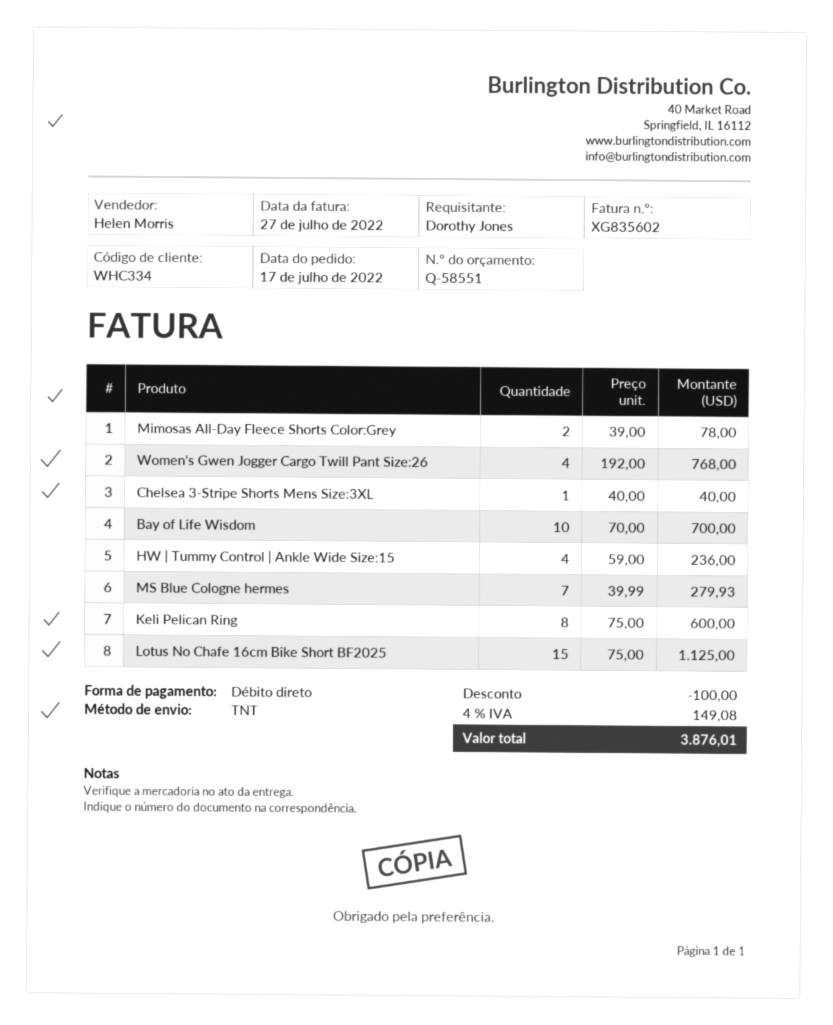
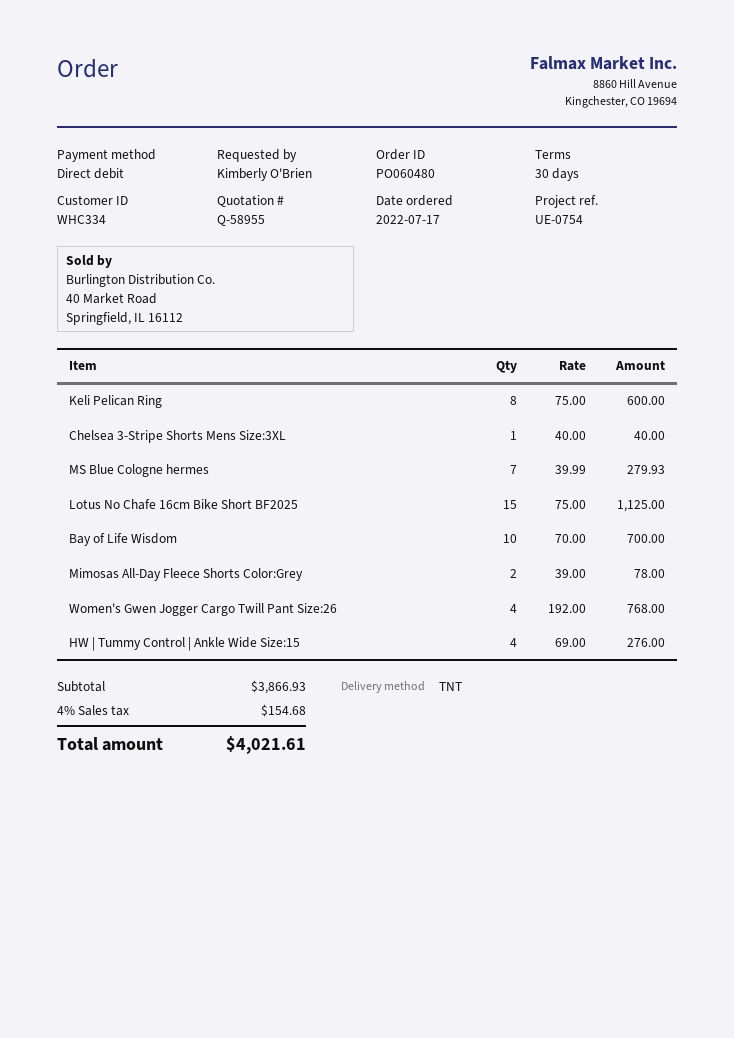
quote number: Q-58551 -> Q-58955
ordered by: Dorothy Jones -> Kimberly O'Brien
HW | Tummy Control | Ankle Wide Size:15: 4 x 59.00 = 236.00 -> 4 x 69.00 = 276.00
discount: 100.00 -> none
tax: 4% = 149.08 -> 4% = 154.68
total: 3876.01 -> 4021.61

